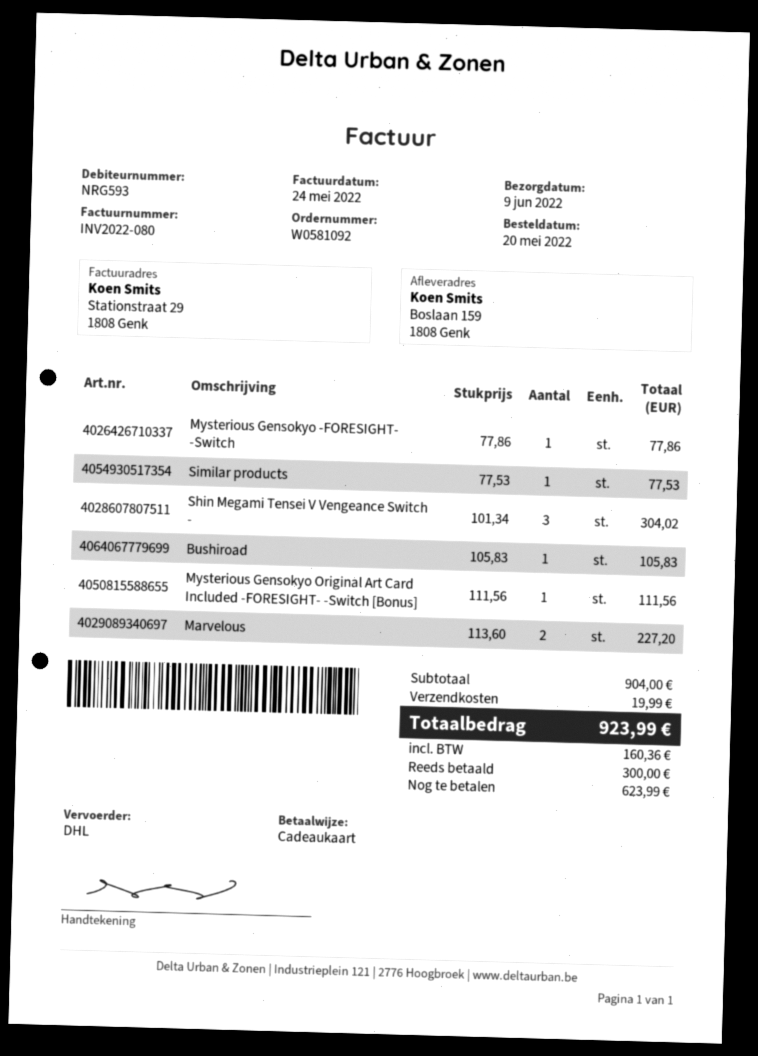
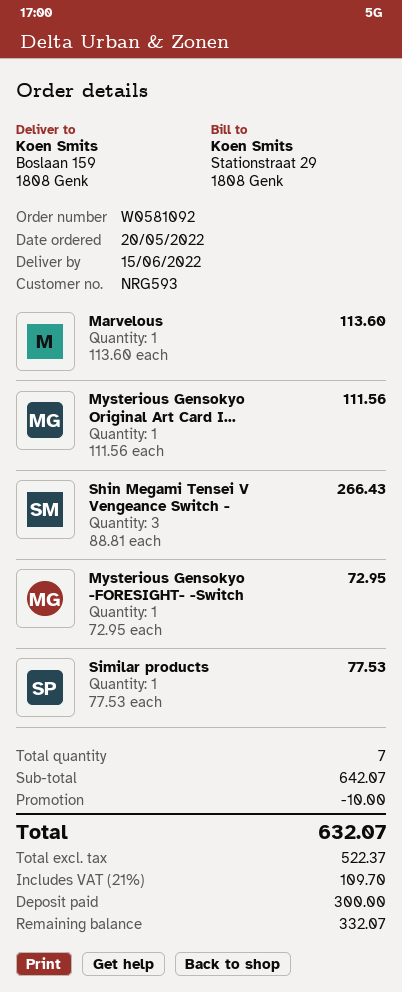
delivery date: 2022-06-09 -> 2022-06-15
Mysterious Gensokyo -FORESIGHT- -Switch: 1 x 77.86 = 77.86 -> 1 x 72.95 = 72.95
Shin Megami Tensei V Vengeance Switch -: 3 x 101.34 = 304.02 -> 3 x 88.81 = 266.43
Bushiroad: 1 x 105.83 = 105.83 -> none
Marvelous: 2 x 113.60 = 227.20 -> 1 x 113.60 = 113.60
subtotal: 904.00 -> 642.07
discount: none -> 10.00
shipping: 19.99 -> none
tax: 160.36 -> 109.70
total: 923.99 -> 632.07
balance: 623.99 -> 332.07

